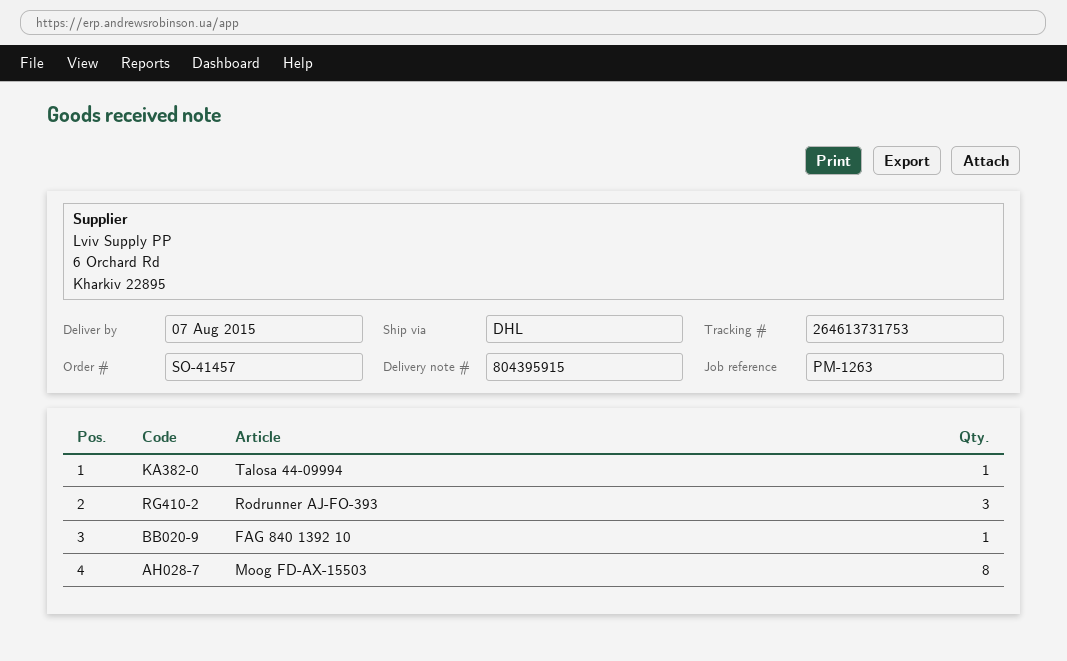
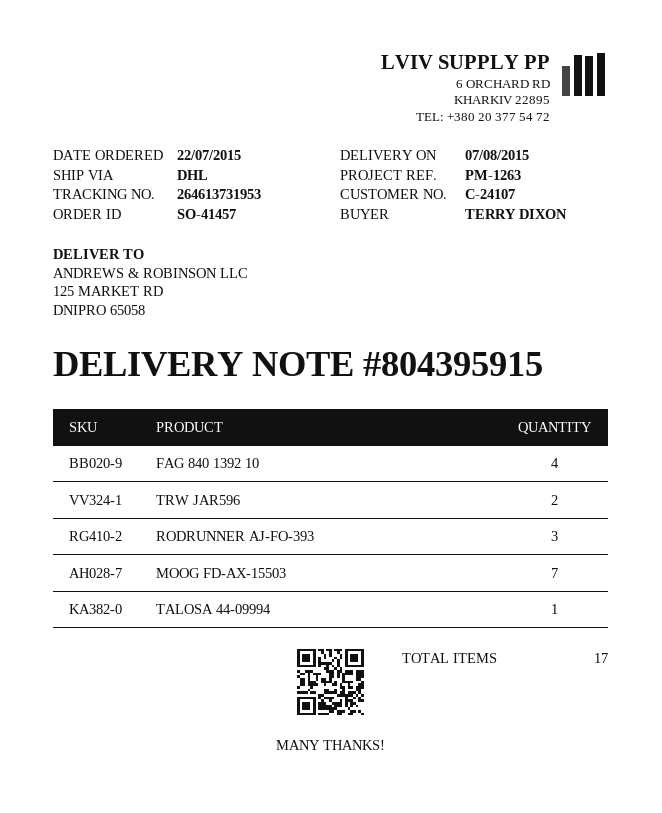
tracking number: 264613731753 -> 264613731953
FAG 840 1392 10: 1 -> 4
Moog FD-AX-15503: 8 -> 7
TRW JAR596: none -> 2

